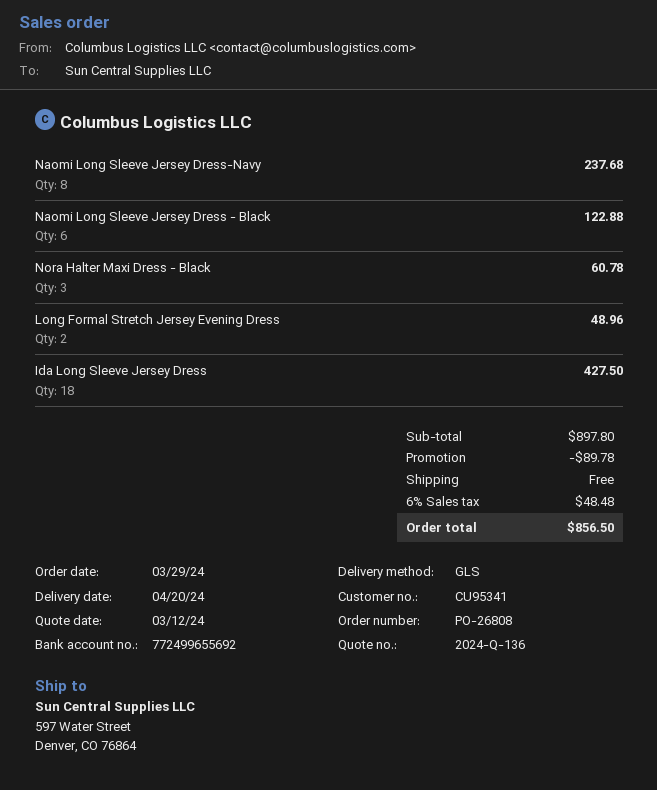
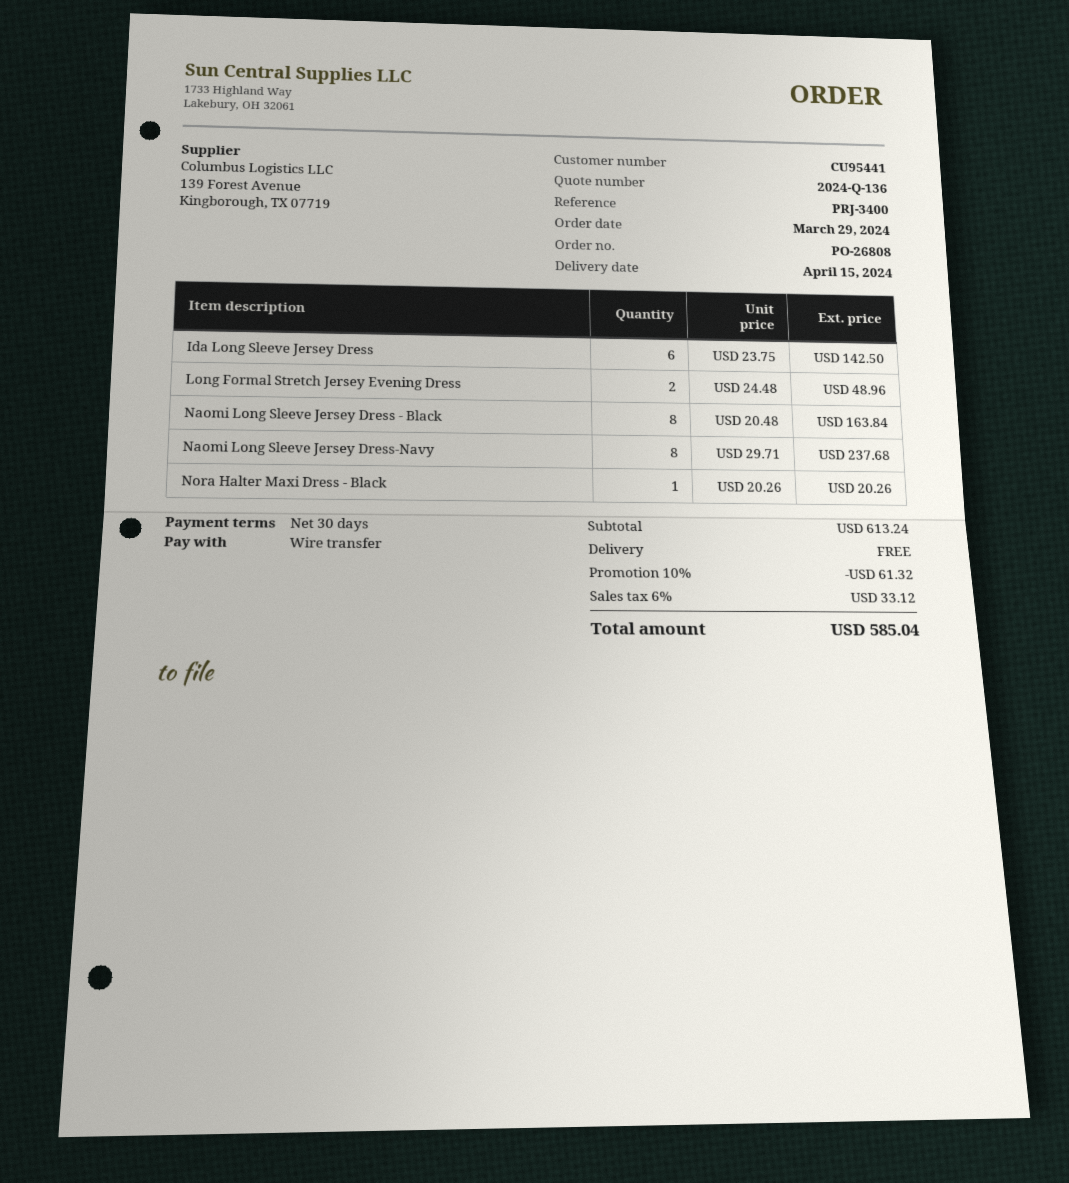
delivery date: 2024-04-20 -> 2024-04-15
customer number: CU95341 -> CU95441
Naomi Long Sleeve Jersey Dress - Black: 6 for 122.88 -> 8 for 163.84
Nora Halter Maxi Dress - Black: 3 for 60.78 -> 1 for 20.26
Ida Long Sleeve Jersey Dress: 18 for 427.50 -> 6 for 142.50
subtotal: 897.80 -> 613.24
discount: 89.78 -> 61.32
tax: 6% = 48.48 -> 6% = 33.12
total: 856.50 -> 585.04

